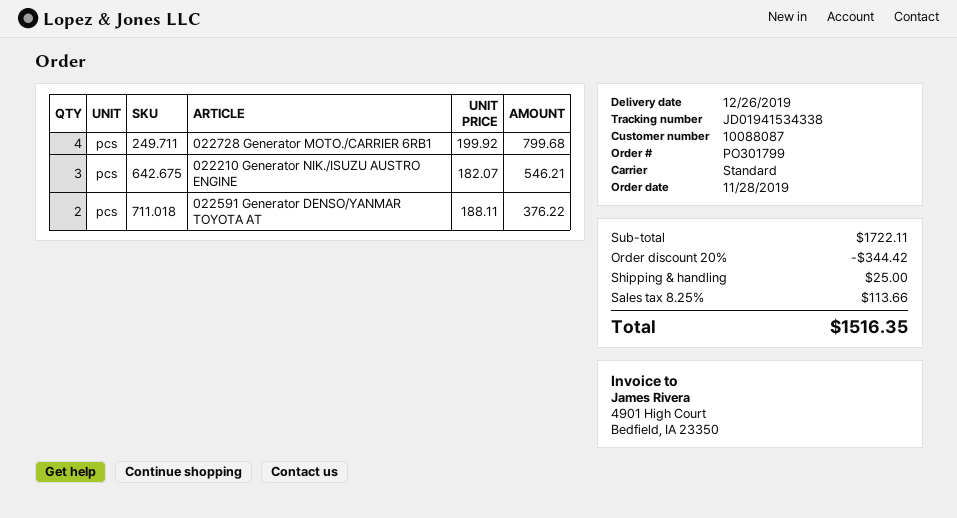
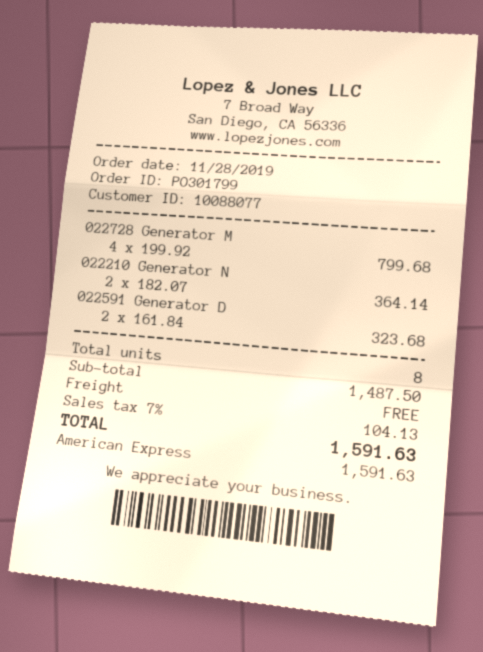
customer number: 10088087 -> 10088077
022210 Generator NIK./ISUZU AUSTRO ENGINE: 3 x 182.07 = 546.21 -> 2 x 182.07 = 364.14
022591 Generator DENSO/YANMAR TOYOTA AT: 2 x 188.11 = 376.22 -> 2 x 161.84 = 323.68
subtotal: 1722.11 -> 1487.50
discount: 20% = 344.42 -> none
shipping: 25.00 -> 0.00
tax: 8.25% = 113.66 -> 7% = 104.13
total: 1516.35 -> 1591.63

